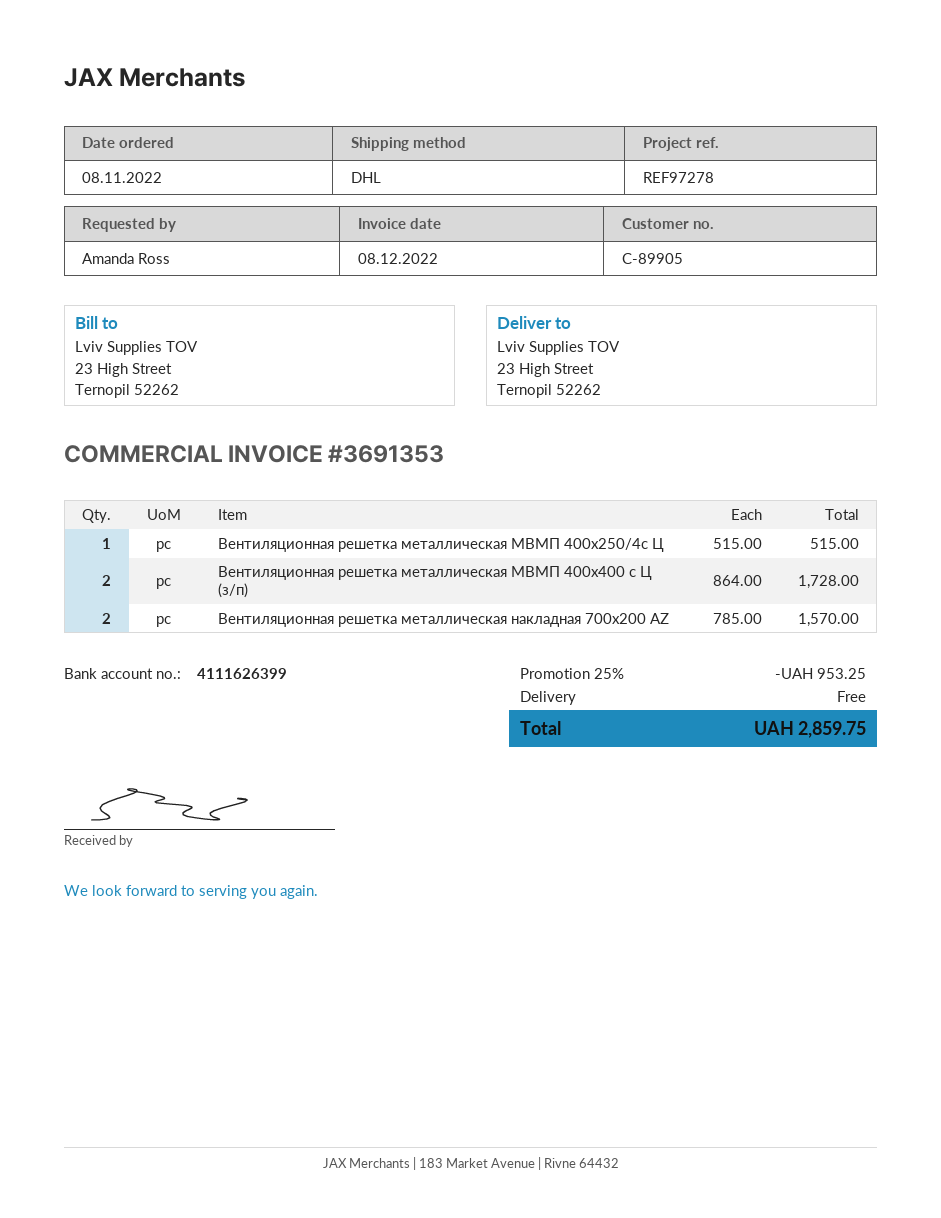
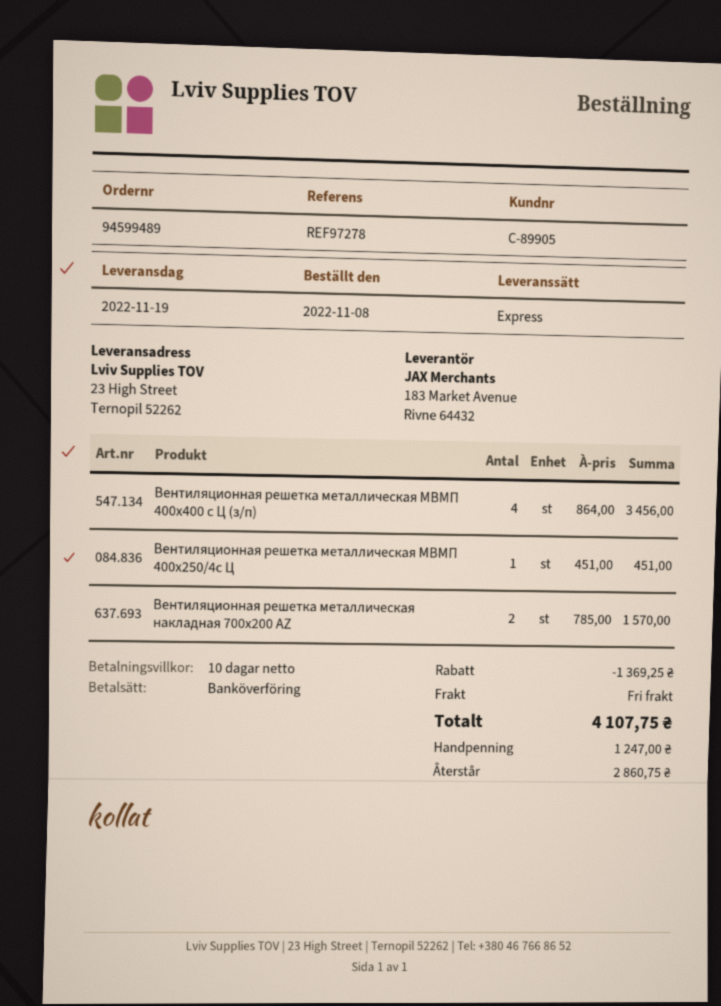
shipping method: DHL -> express
Вентиляционная решетка металлическая МВМП 400х250/4с Ц: 1 x 515.00 = 515.00 -> 1 x 451.00 = 451.00
Вентиляционная решетка металлическая МВМП 400х400 с Ц (з/п): 2 x 864.00 = 1728.00 -> 4 x 864.00 = 3456.00
discount: 953.25 -> 1369.25
total: 2859.75 -> 4107.75

